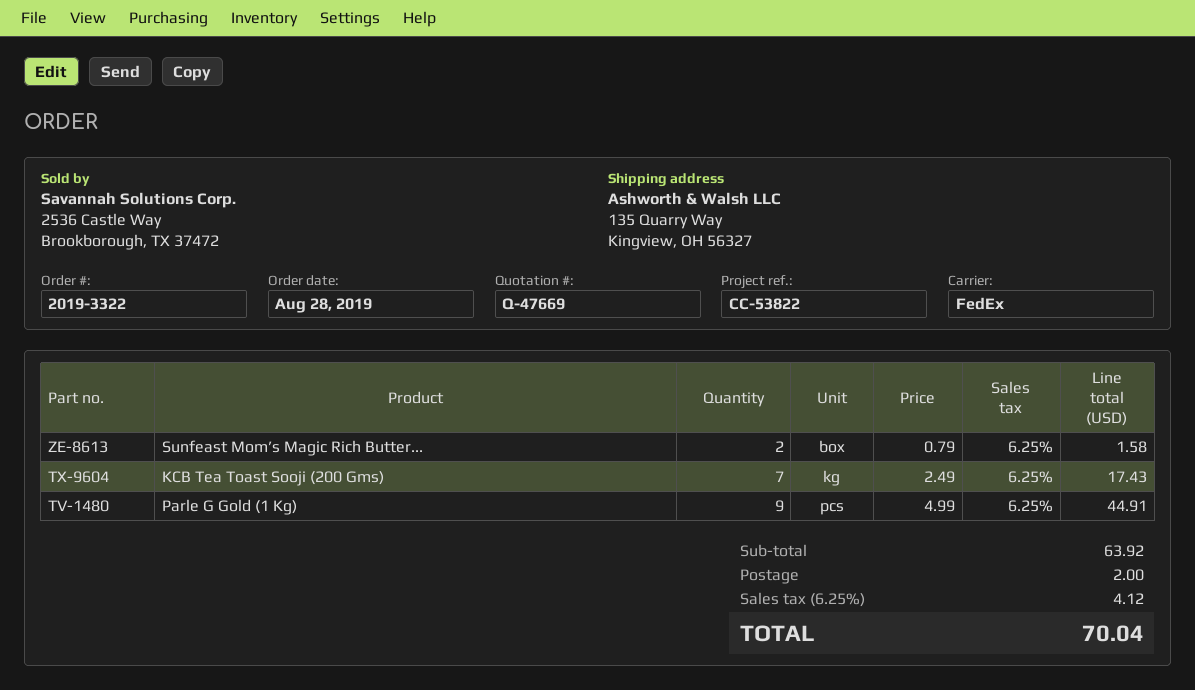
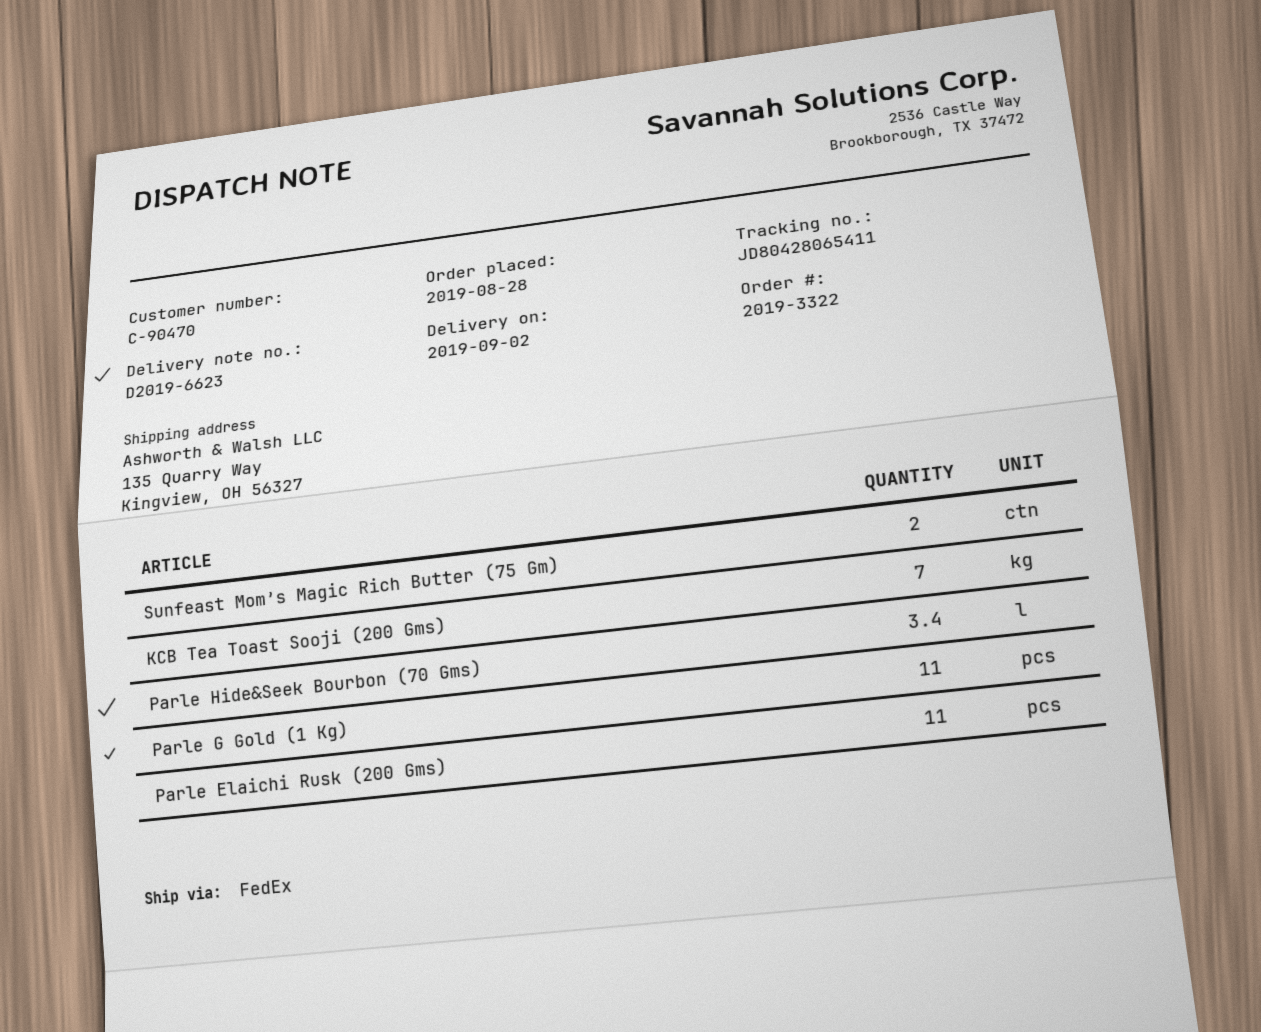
Parle G Gold (1 Kg): 9 -> 11
Parle Hide&Seek Bourbon (70 Gms): none -> 3.4
Parle Elaichi Rusk (200 Gms): none -> 11

